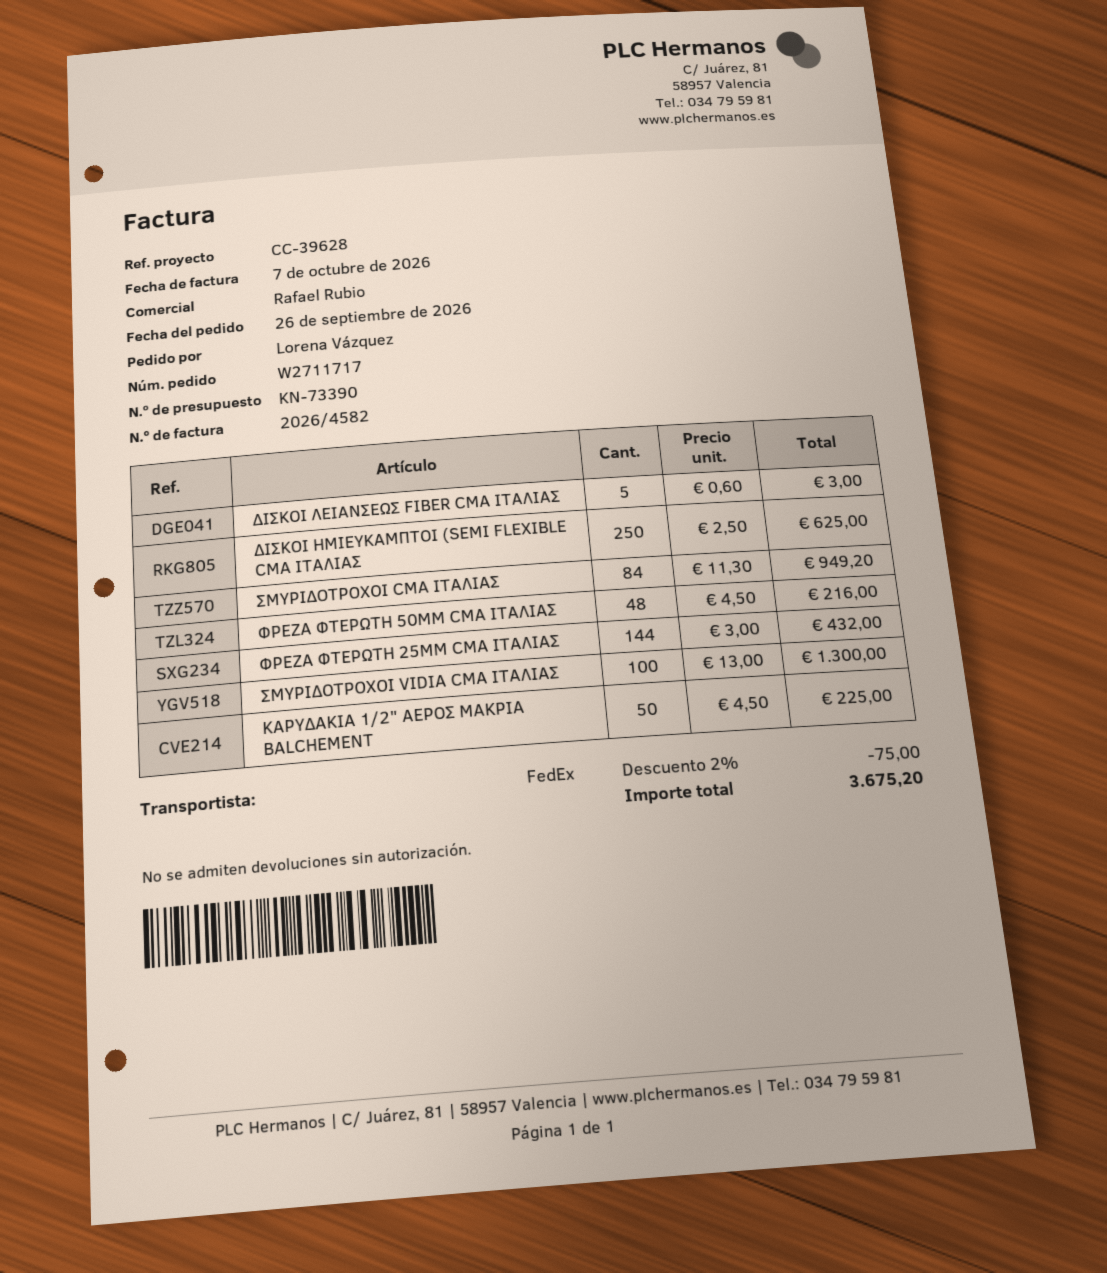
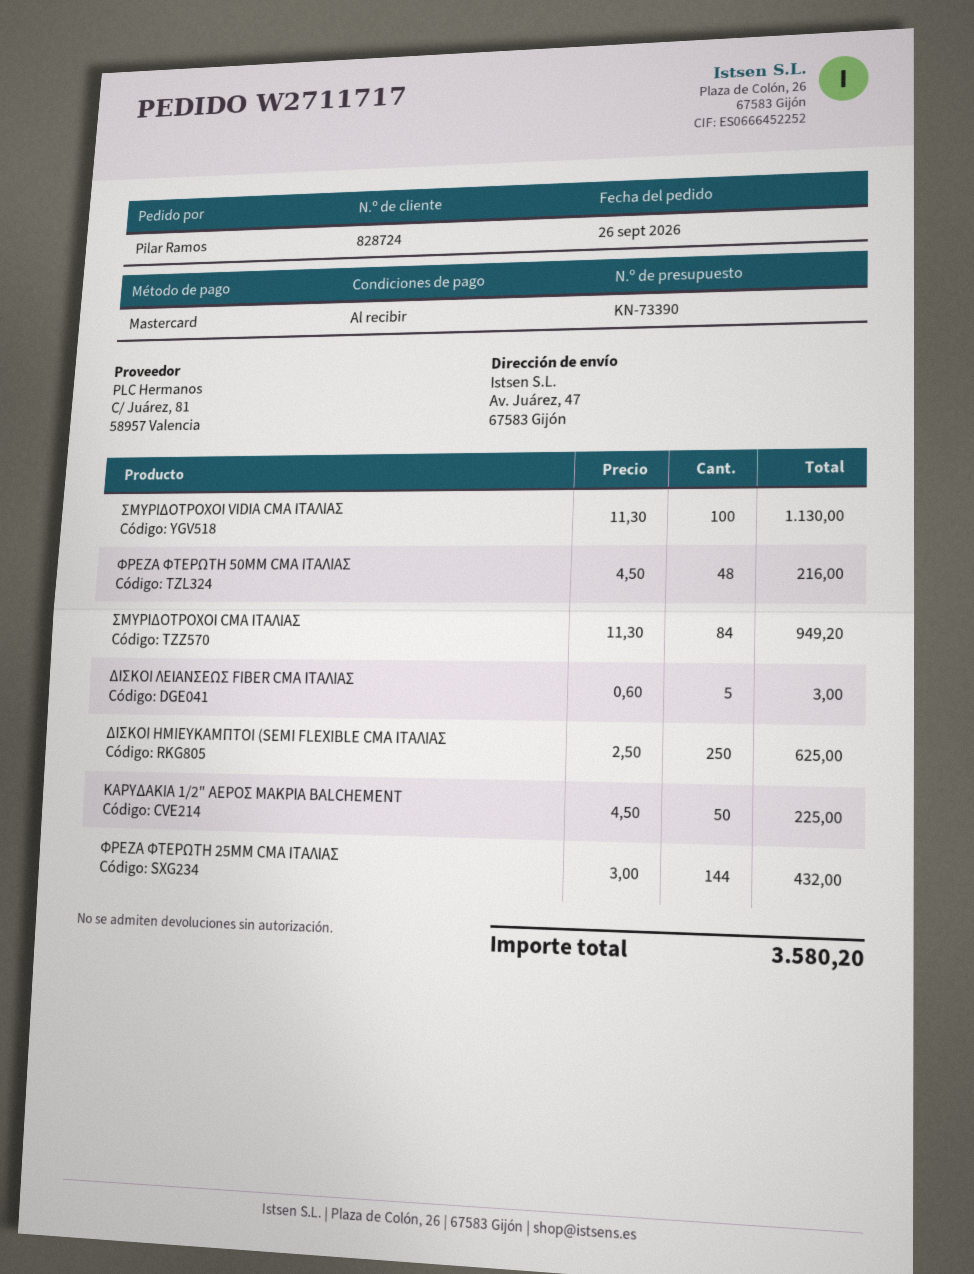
ordered by: Lorena Vázquez -> Pilar Ramos
ΣΜΥΡΙΔΟΤΡΟΧΟΙ VIDIA CMA ΙΤΑΛΙΑΣ: 100 x 13.00 = 1300.00 -> 100 x 11.30 = 1130.00
discount: 2% = 75.00 -> none
total: 3675.20 -> 3580.20

